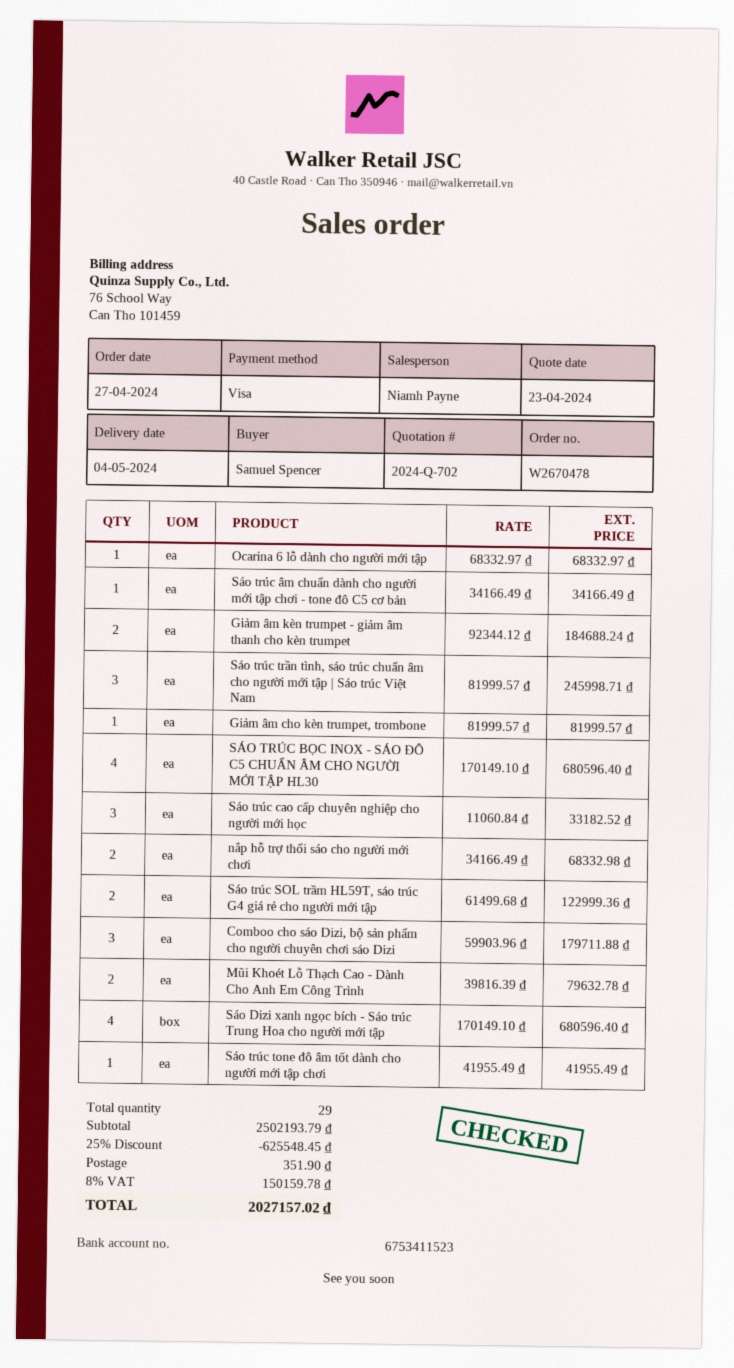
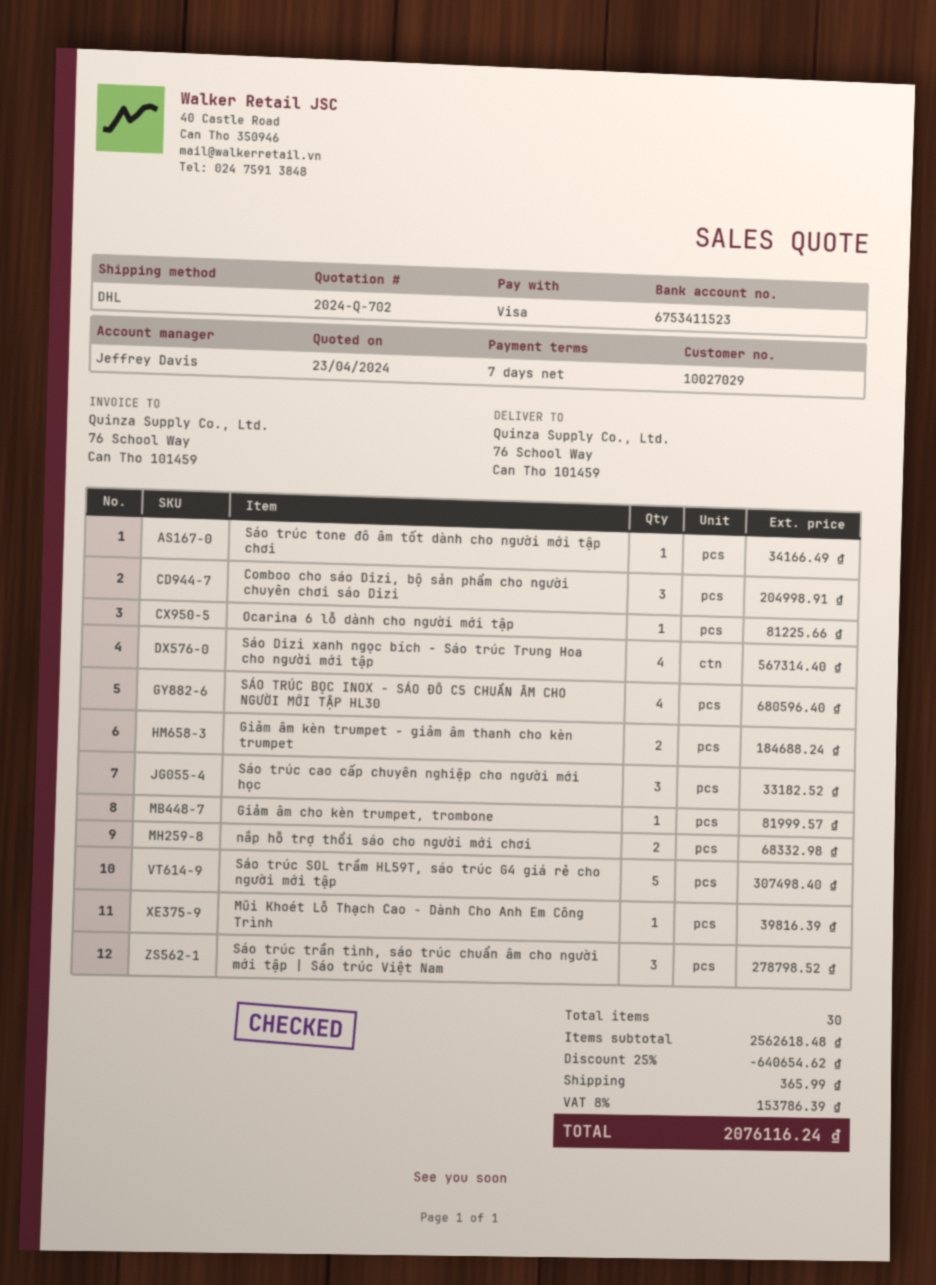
sales rep: Niamh Payne -> Jeffrey Davis
Ocarina 6 lỗ dành cho người mới tập: 1 for 68332.97 -> 1 for 81225.66
Sáo trúc âm chuẩn dành cho người mới tập chơi - tone đô C5 cơ bản: 1 for 34166.49 -> none
Sáo trúc trần tình, sáo trúc chuẩn âm cho người mới tập | Sáo trúc Việt Nam: 3 for 245998.71 -> 3 for 278798.52
Sáo trúc SOL trầm HL59T, sáo trúc G4 giá rẻ cho người mới tập: 2 for 122999.36 -> 5 for 307498.40
Comboo cho sáo Dizi, bộ sản phẩm cho người chuyên chơi sáo Dizi: 3 for 179711.88 -> 3 for 204998.91
Mũi Khoét Lỗ Thạch Cao - Dành Cho Anh Em Công Trình: 2 for 79632.78 -> 1 for 39816.39
Sáo Dizi xanh ngọc bích - Sáo trúc Trung Hoa cho người mới tập: 4 for 680596.40 -> 4 for 567314.40
Sáo trúc tone đô âm tốt dành cho người mới tập chơi: 1 for 41955.49 -> 1 for 34166.49
total quantity: 29 -> 30
subtotal: 2502193.79 -> 2562618.48
discount: 25% = 625548.45 -> 25% = 640654.62
shipping: 351.90 -> 365.99
tax: 8% = 150159.78 -> 8% = 153786.39
total: 2027157.02 -> 2076116.24

